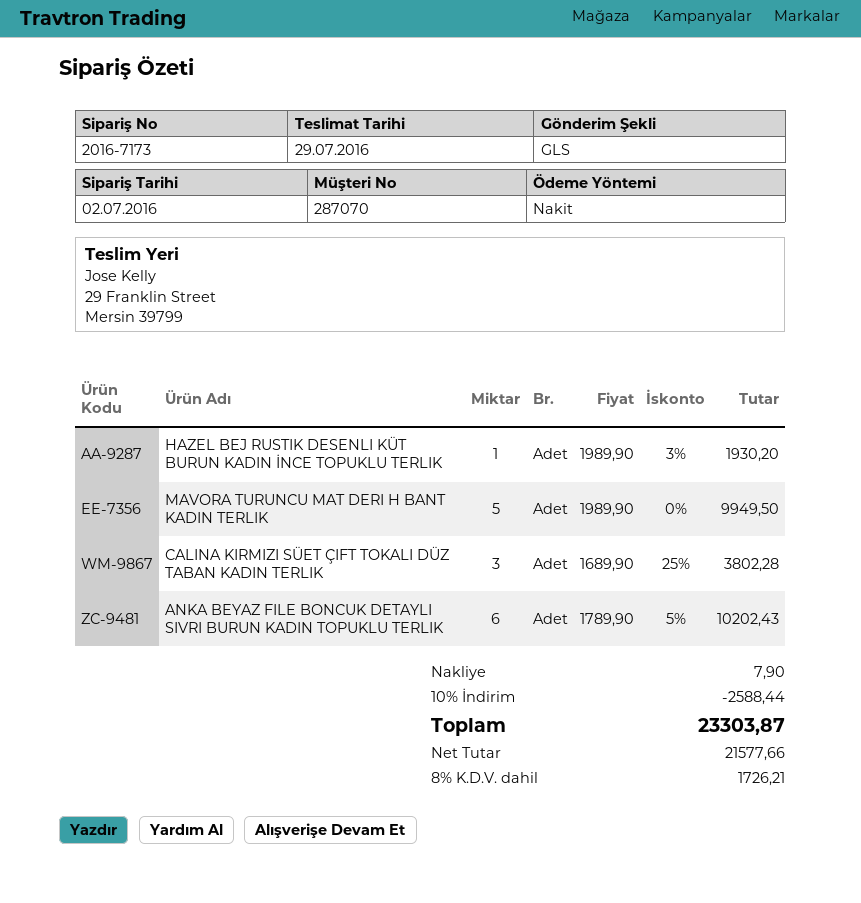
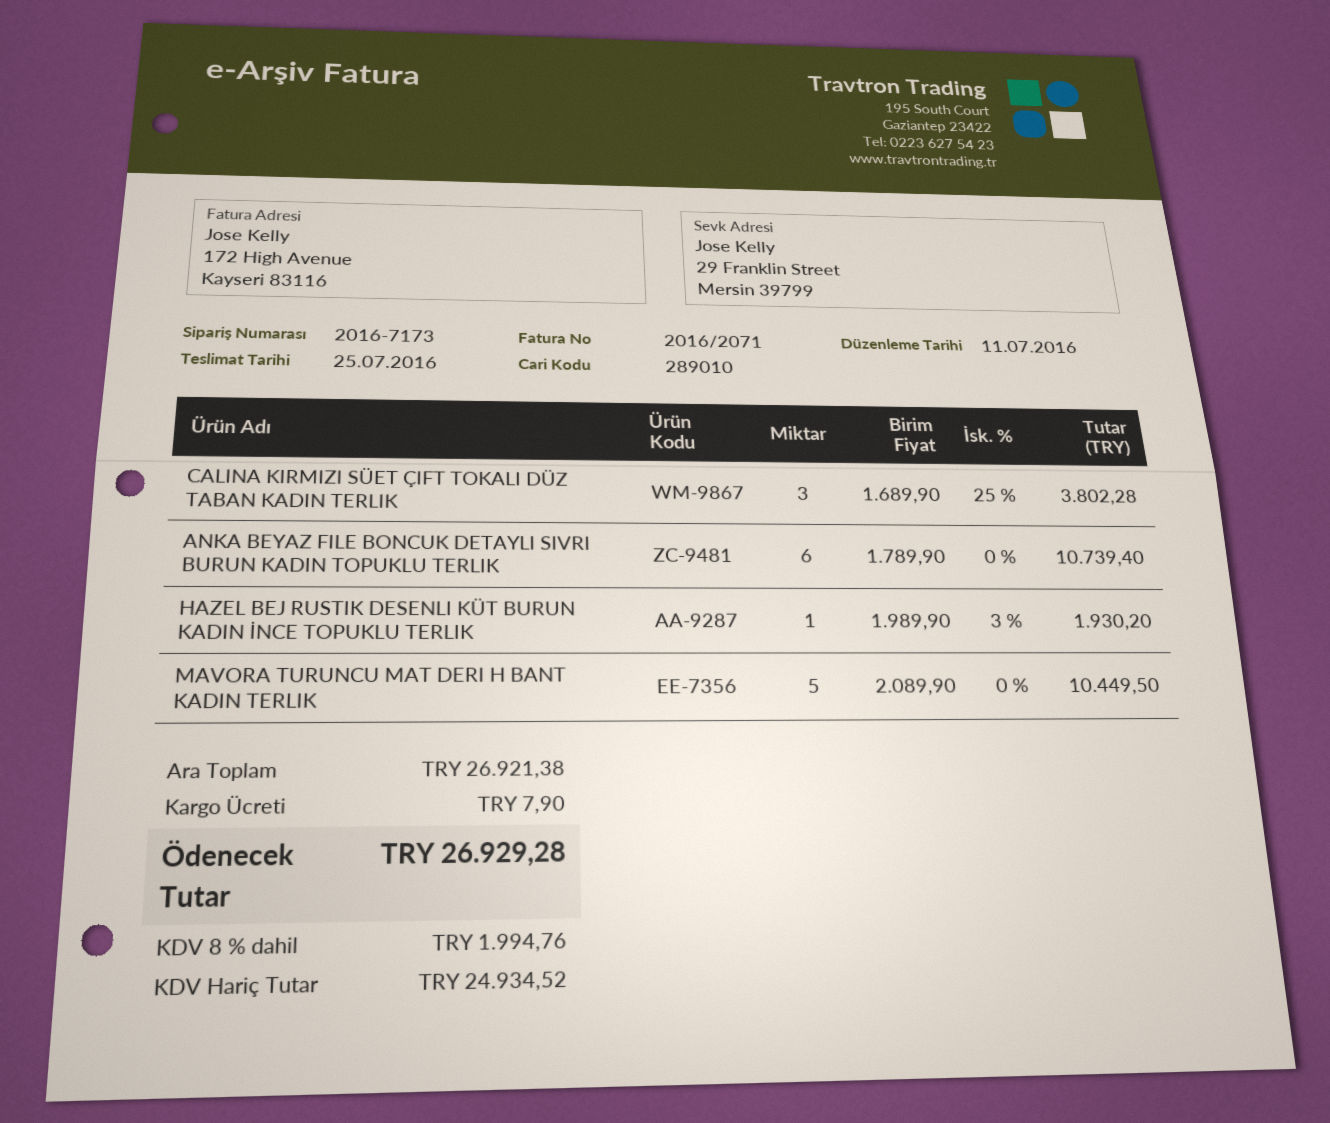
delivery date: 2016-07-29 -> 2016-07-25
customer number: 287070 -> 289010
MAVORA TURUNCU MAT DERI H BANT KADIN TERLIK: 5 x 1989.90 = 9949.50 -> 5 x 2089.90 = 10449.50
ANKA BEYAZ FILE BONCUK DETAYLI SIVRI BURUN KADIN TOPUKLU TERLIK: 6 x 1789.90 - 5% = 10202.43 -> 6 x 1789.90 = 10739.40
discount: 10% = 2588.44 -> none
net: 21577.66 -> 24934.52
tax: 8% = 1726.21 -> 8% = 1994.76
total: 23303.87 -> 26929.28

